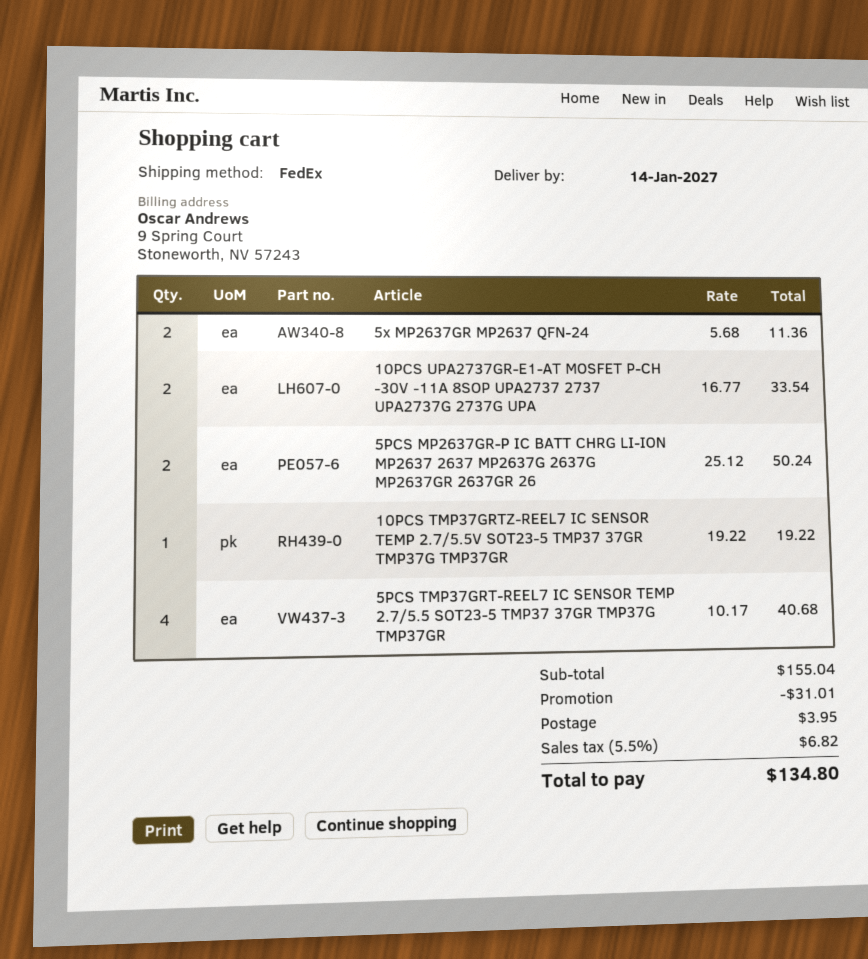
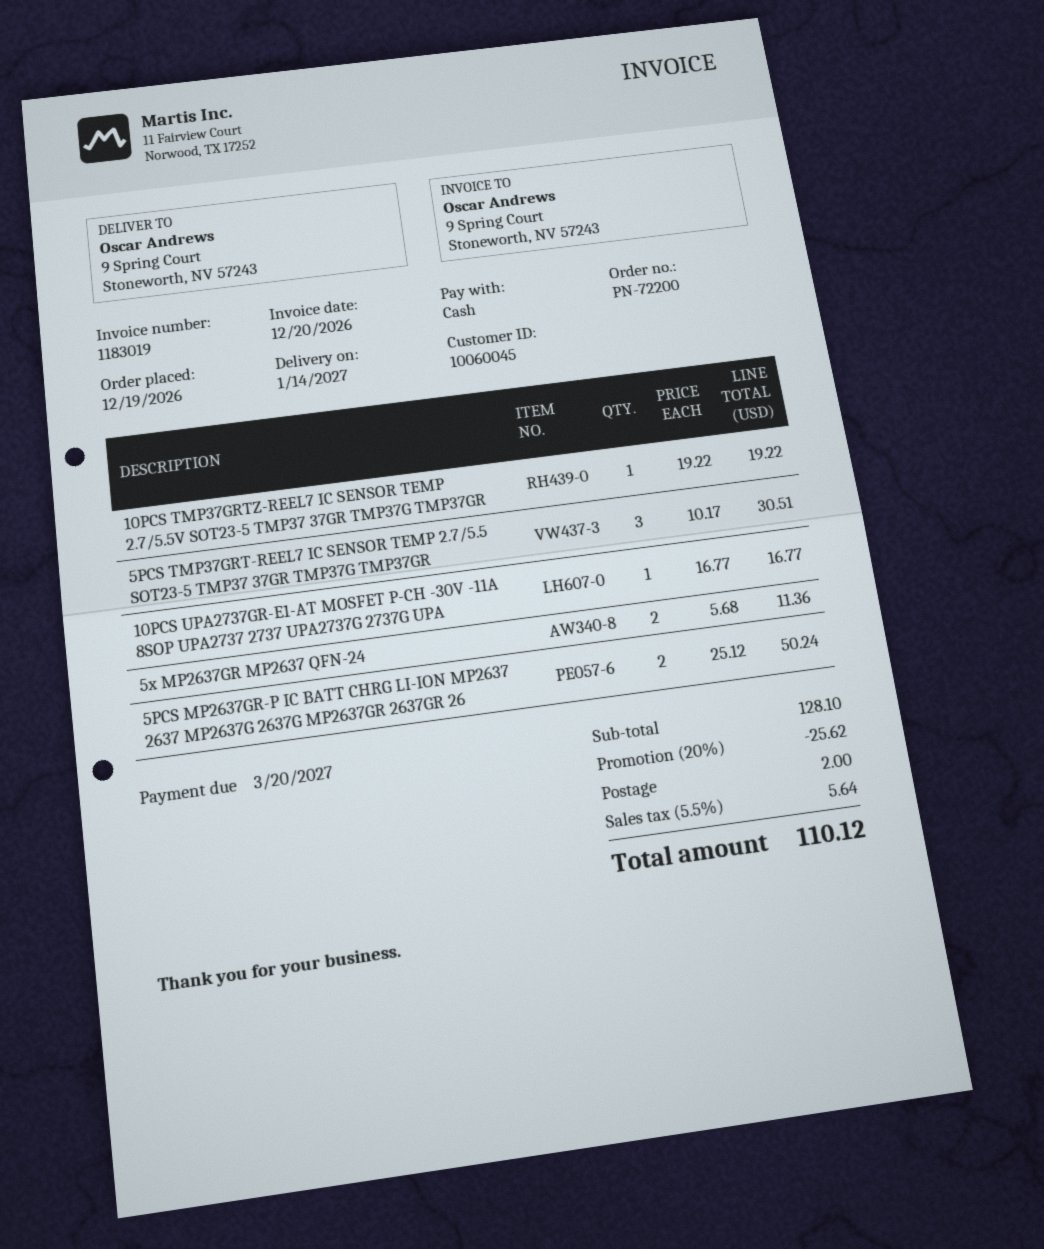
10PCS UPA2737GR-E1-AT MOSFET P-CH -30V -11A 8SOP UPA2737 2737 UPA2737G 2737G UPA: 2 x 16.77 = 33.54 -> 1 x 16.77 = 16.77
5PCS TMP37GRT-REEL7 IC SENSOR TEMP 2.7/5.5 SOT23-5 TMP37 37GR TMP37G TMP37GR: 4 x 10.17 = 40.68 -> 3 x 10.17 = 30.51
subtotal: 155.04 -> 128.10
discount: 31.01 -> 25.62
shipping: 3.95 -> 2.00
tax: 5.5% = 6.82 -> 5.5% = 5.64
total: 134.80 -> 110.12

